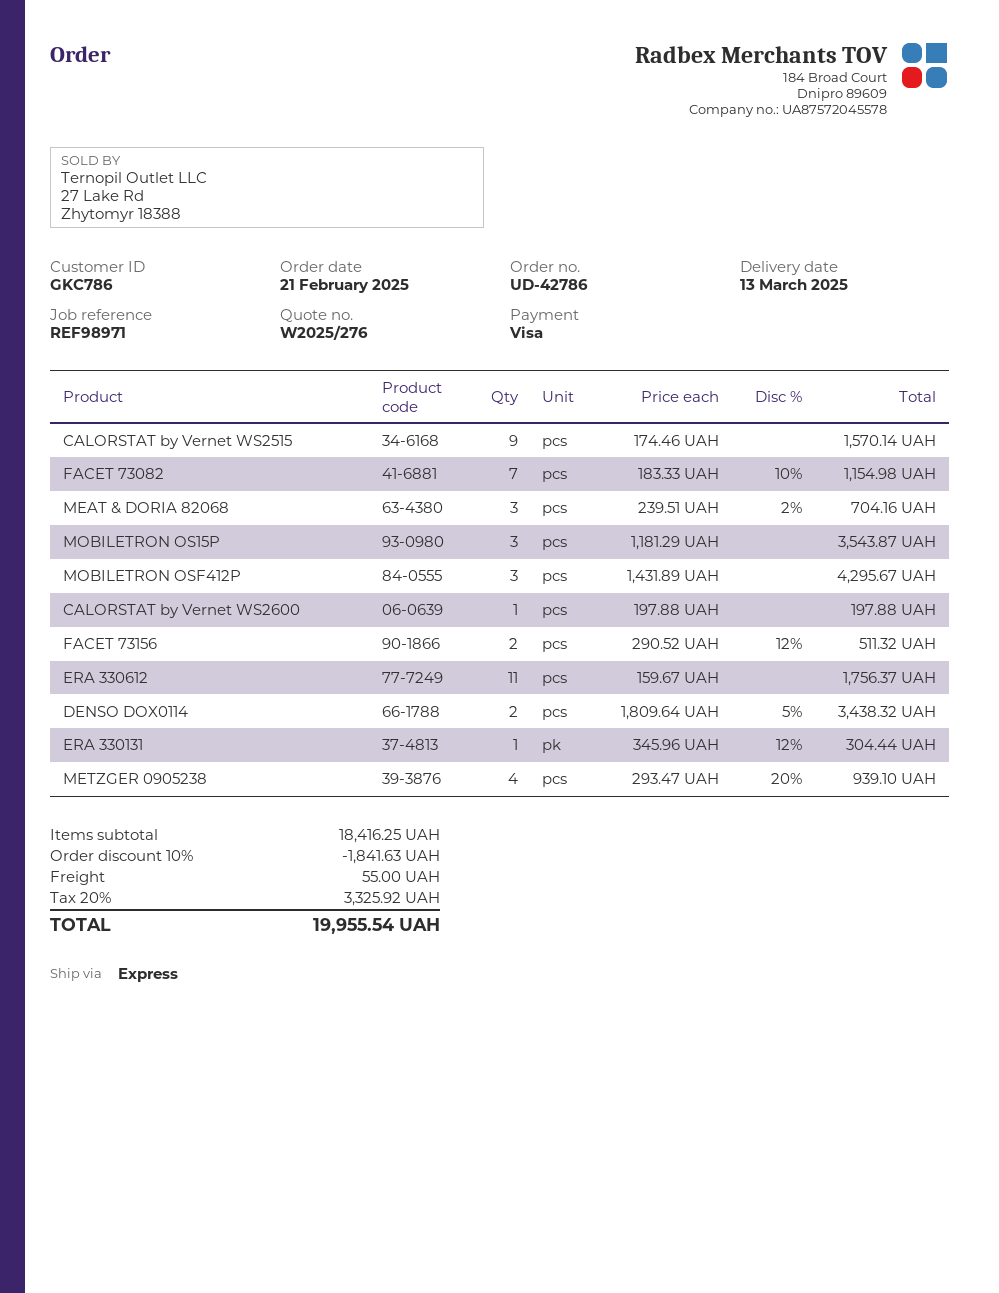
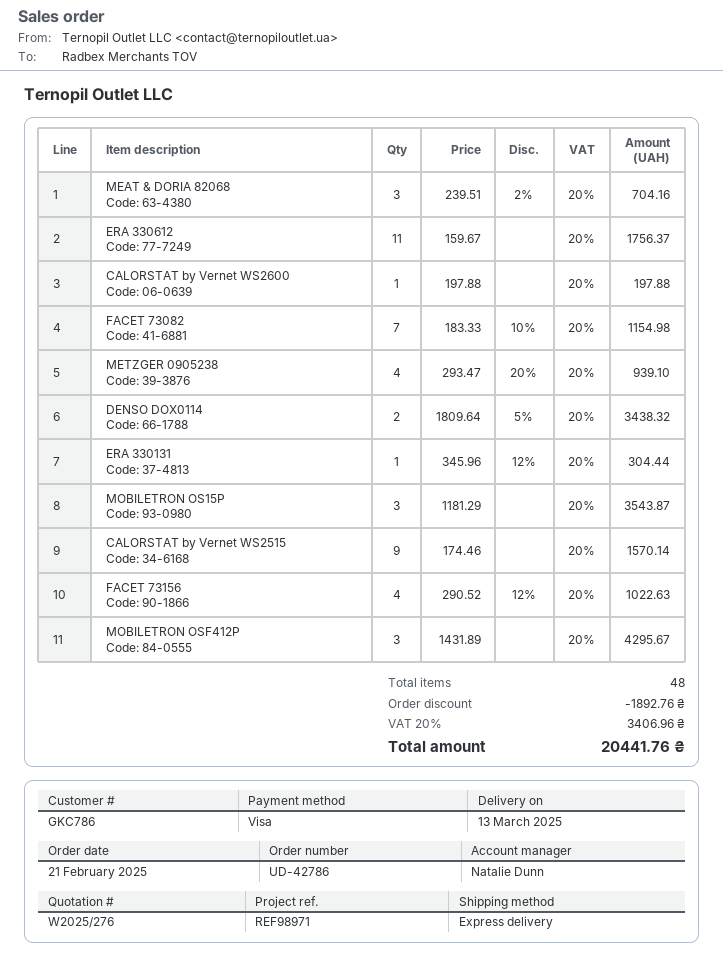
FACET 73156: 2 x 290.52 - 12% = 511.32 -> 4 x 290.52 - 12% = 1022.63
discount: 1841.63 -> 1892.76
shipping: 55.00 -> none
tax: 20% = 3325.92 -> 20% = 3406.96
total: 19955.54 -> 20441.76

